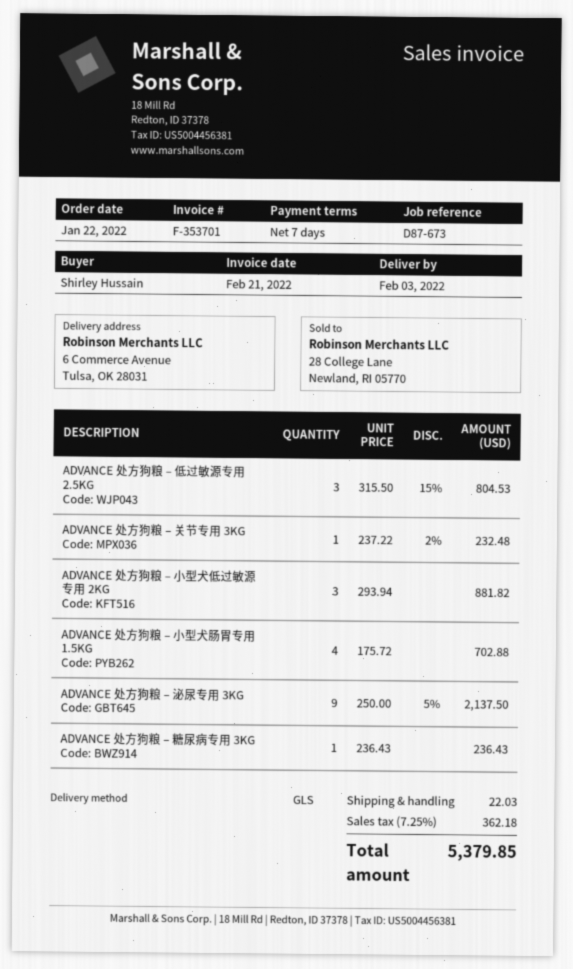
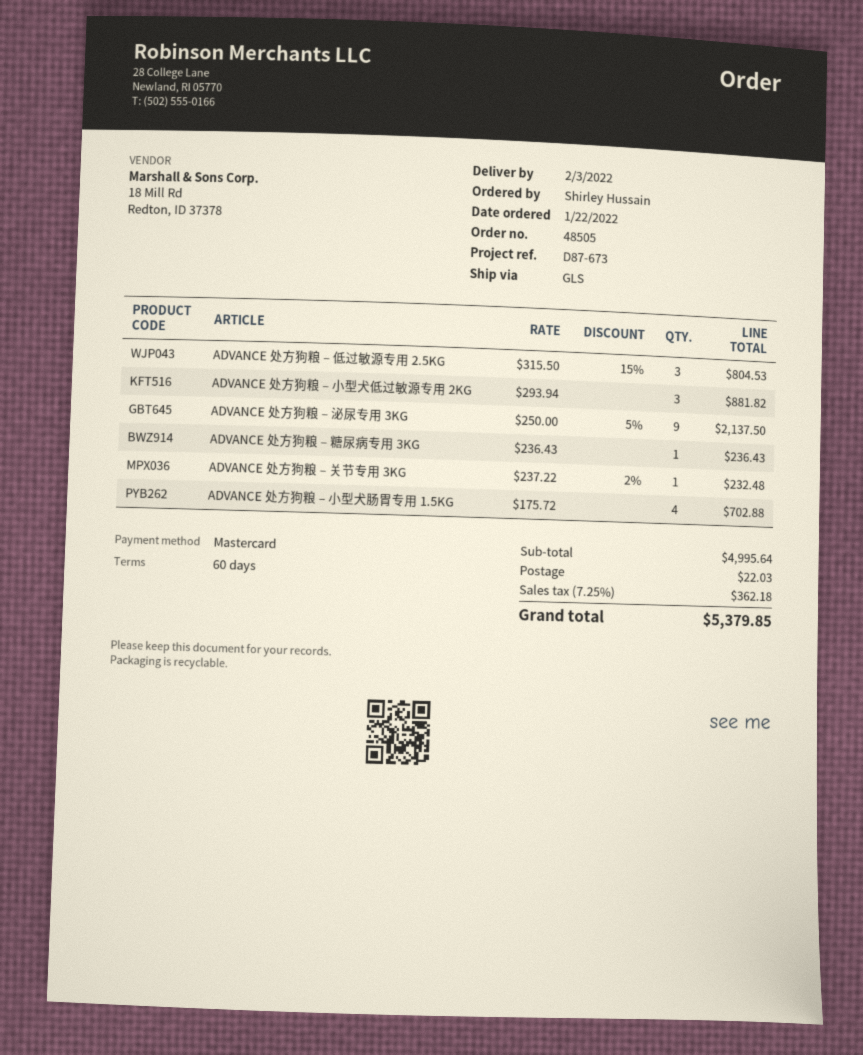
payment terms: 7 days -> 60 days

